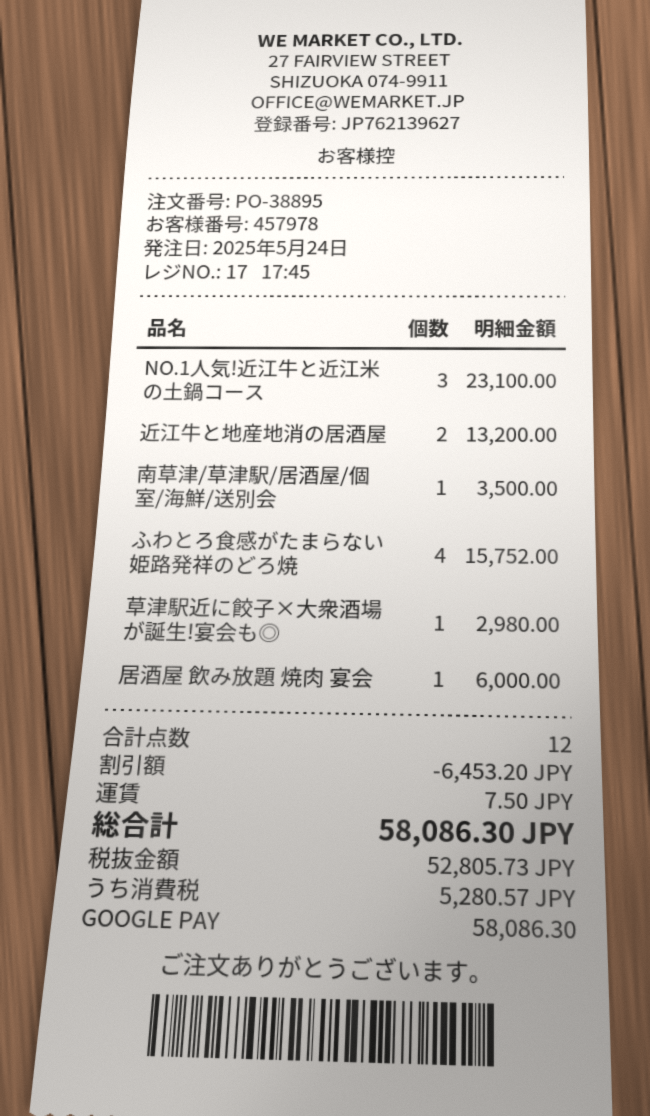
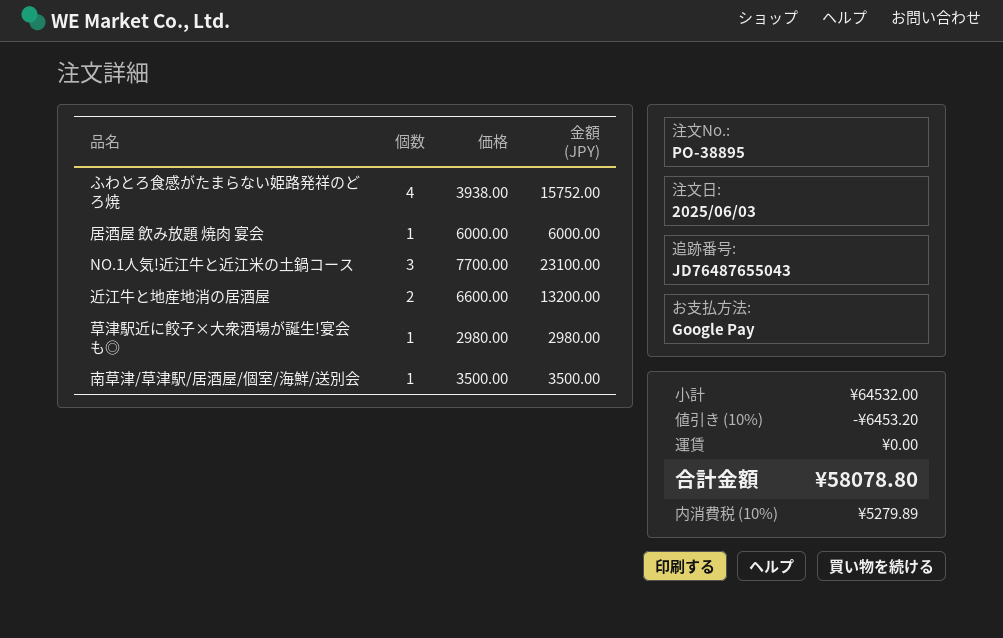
order date: 2025-05-24 -> 2025-06-03
shipping: 7.50 -> 0.00
tax: 5280.57 -> 5279.89
total: 58086.30 -> 58078.80

